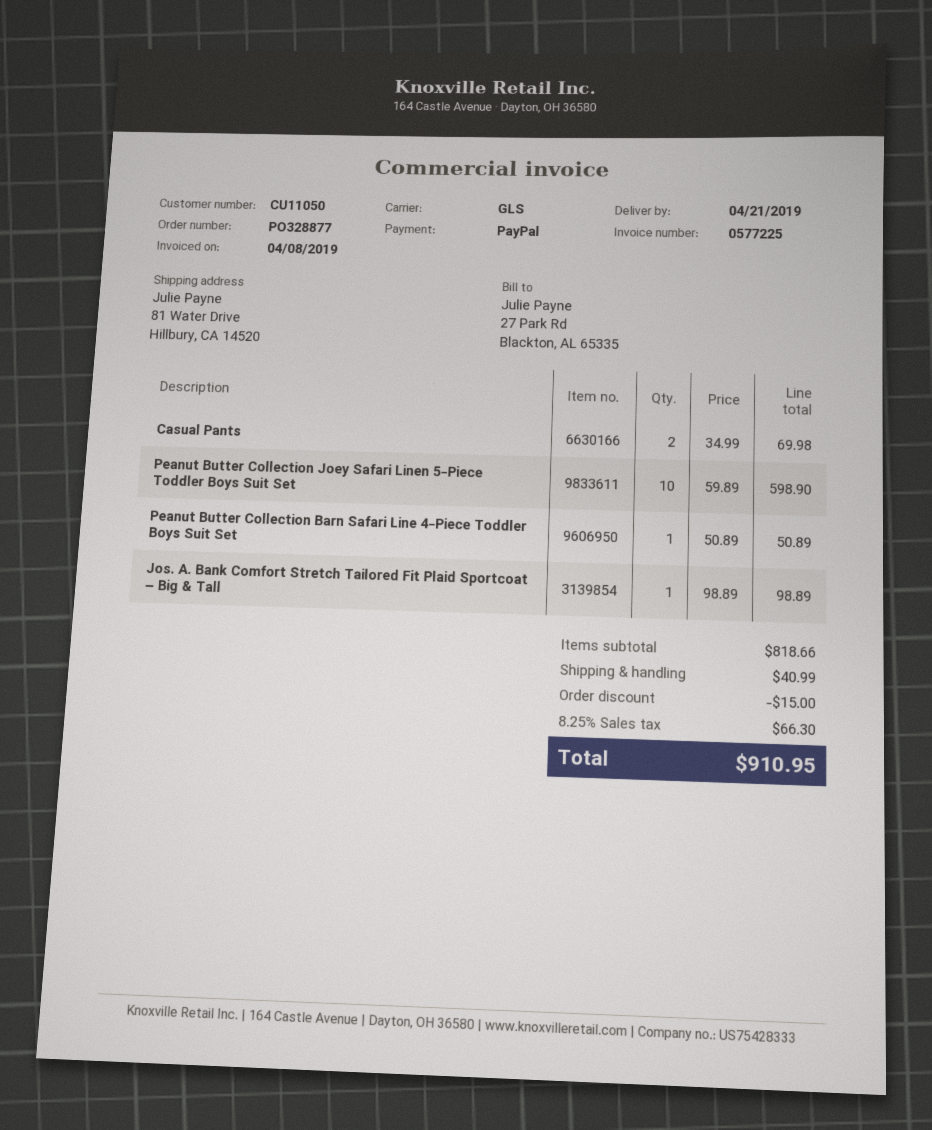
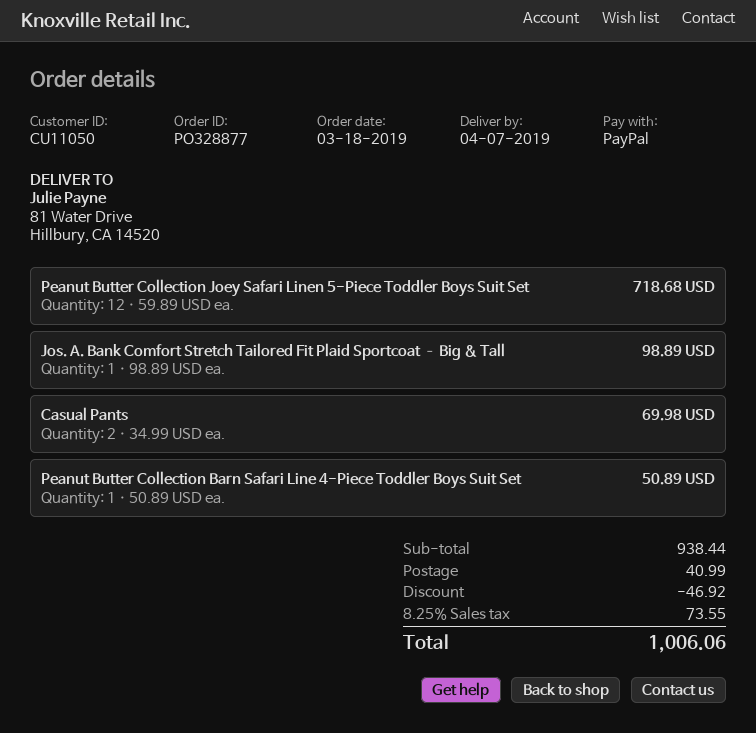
delivery date: 2019-04-21 -> 2019-04-07
Peanut Butter Collection Joey Safari Linen 5-Piece Toddler Boys Suit Set: 10 x 59.89 = 598.90 -> 12 x 59.89 = 718.68
subtotal: 818.66 -> 938.44
discount: 15.00 -> 46.92
tax: 8.25% = 66.30 -> 8.25% = 73.55
total: 910.95 -> 1006.06

